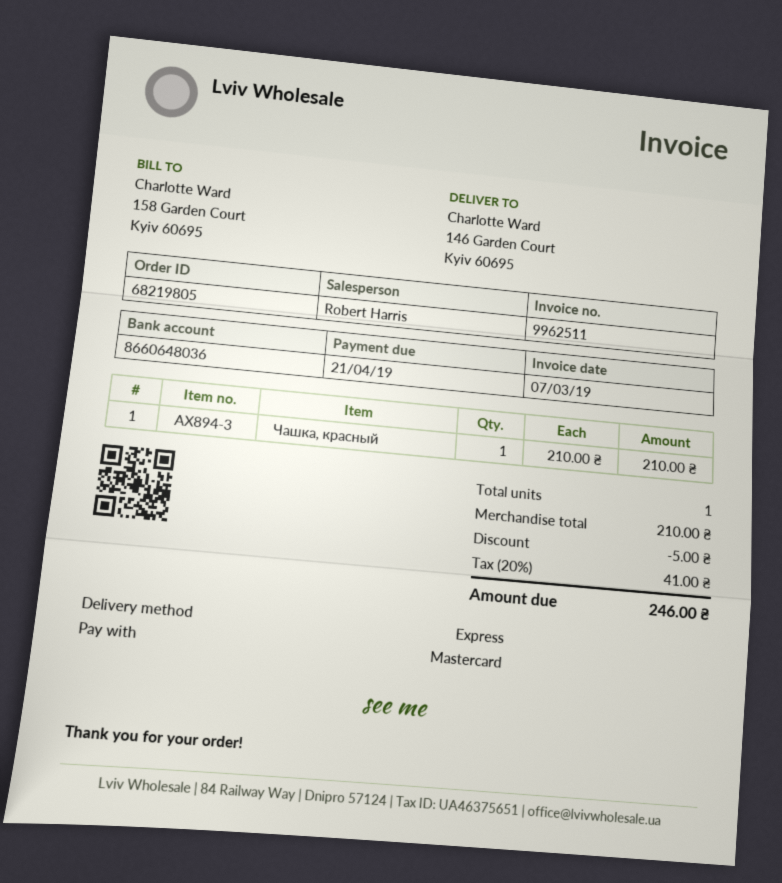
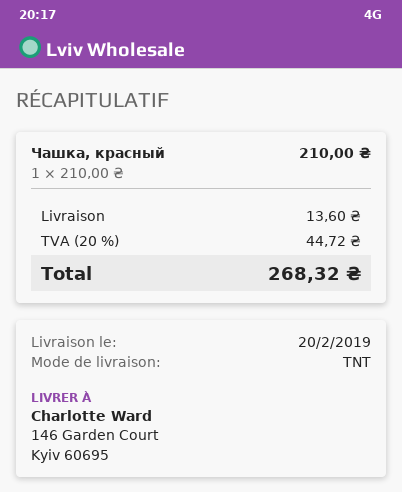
shipping method: express -> TNT
discount: 5.00 -> none
shipping: none -> 13.60
tax: 20% = 41.00 -> 20% = 44.72
total: 246.00 -> 268.32

